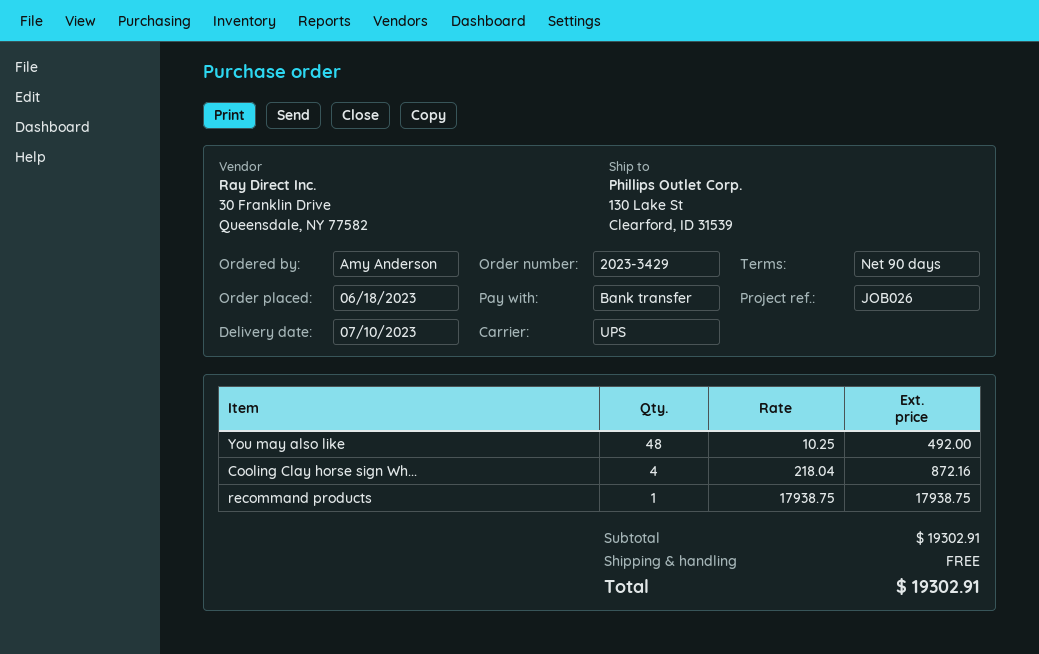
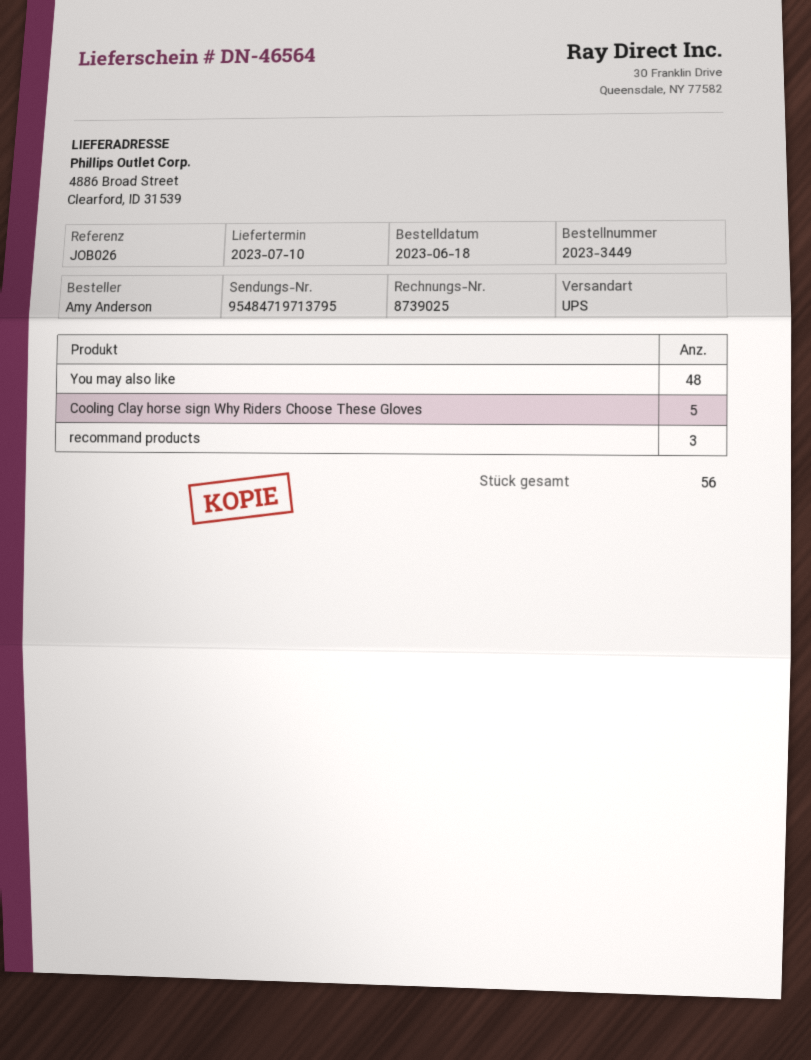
order number: 2023-3429 -> 2023-3449
ship to: 130 Lake St, Clearford, ID 31539 -> 4886 Broad Street, Clearford, ID 31539
Cooling Clay horse sign Wh...: 4 -> 5
recommand products: 1 -> 3

